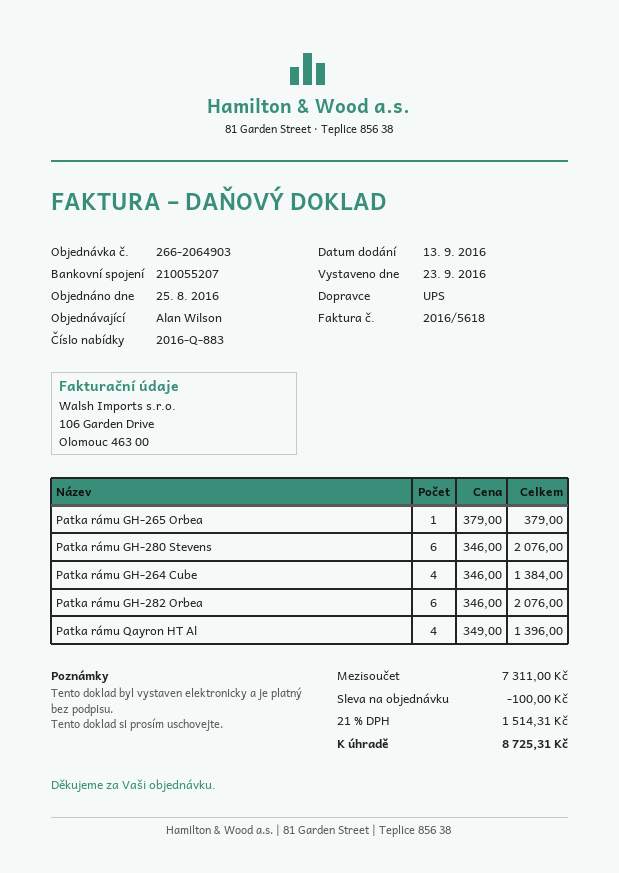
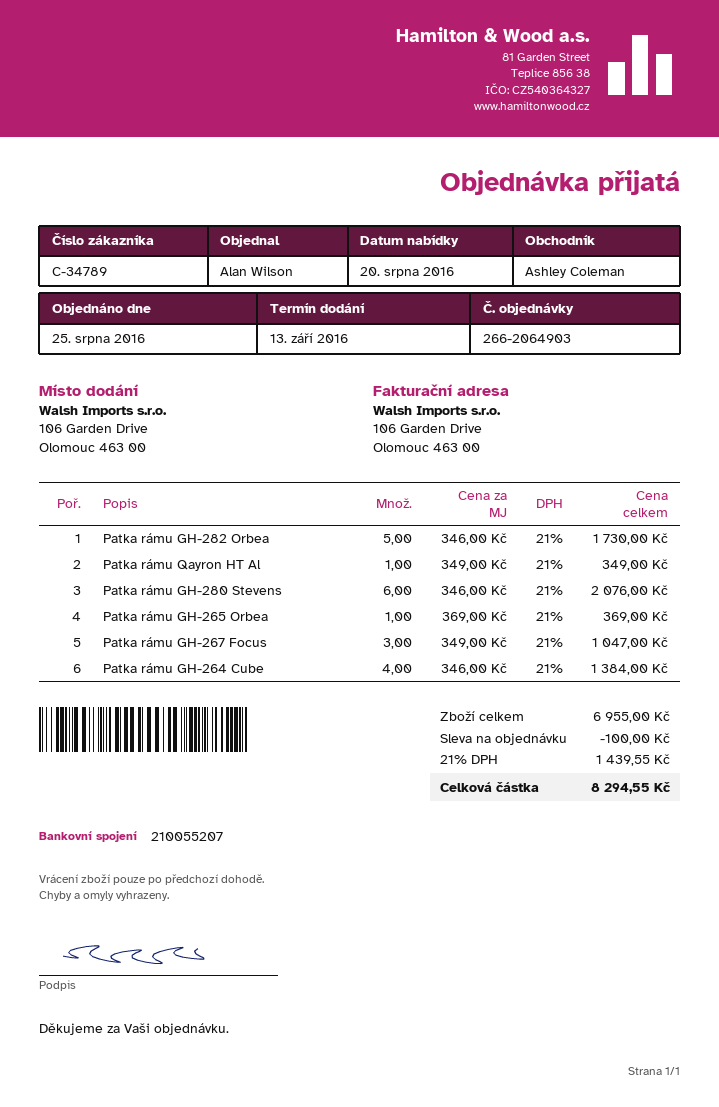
Patka rámu GH-265 Orbea: 1 x 379.00 = 379.00 -> 1 x 369.00 = 369.00
Patka rámu GH-282 Orbea: 6 x 346.00 = 2076.00 -> 5 x 346.00 = 1730.00
Patka rámu Qayron HT Al: 4 x 349.00 = 1396.00 -> 1 x 349.00 = 349.00
Patka rámu GH-267 Focus: none -> 3 x 349.00 = 1047.00
subtotal: 7311.00 -> 6955.00
tax: 21% = 1514.31 -> 21% = 1439.55
total: 8725.31 -> 8294.55

